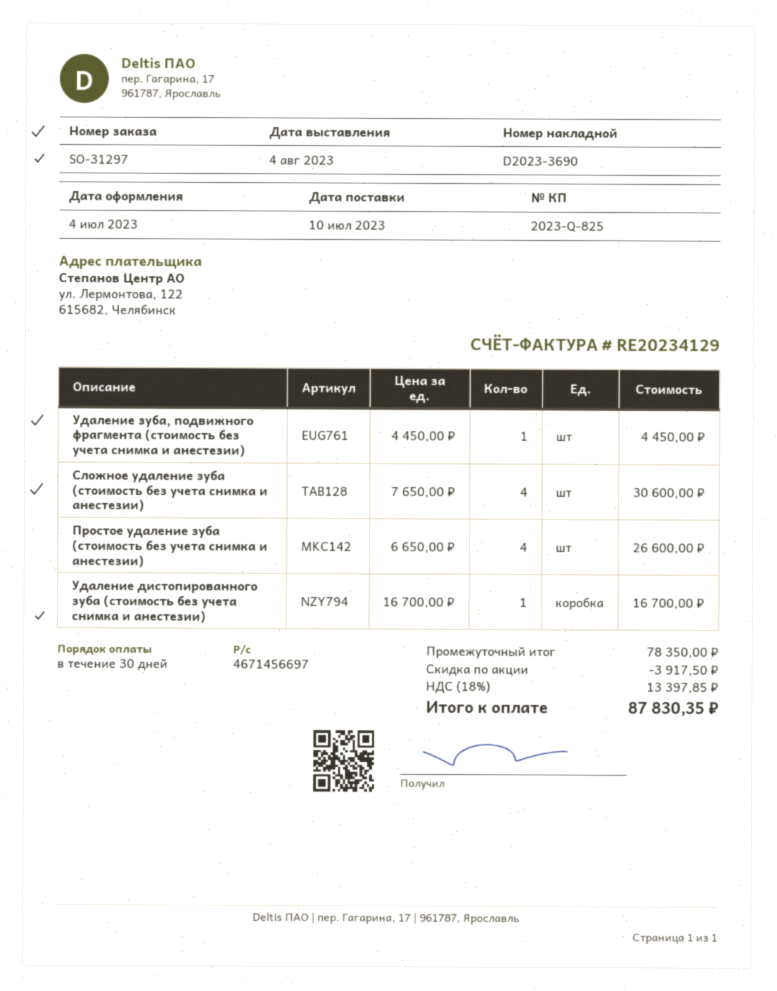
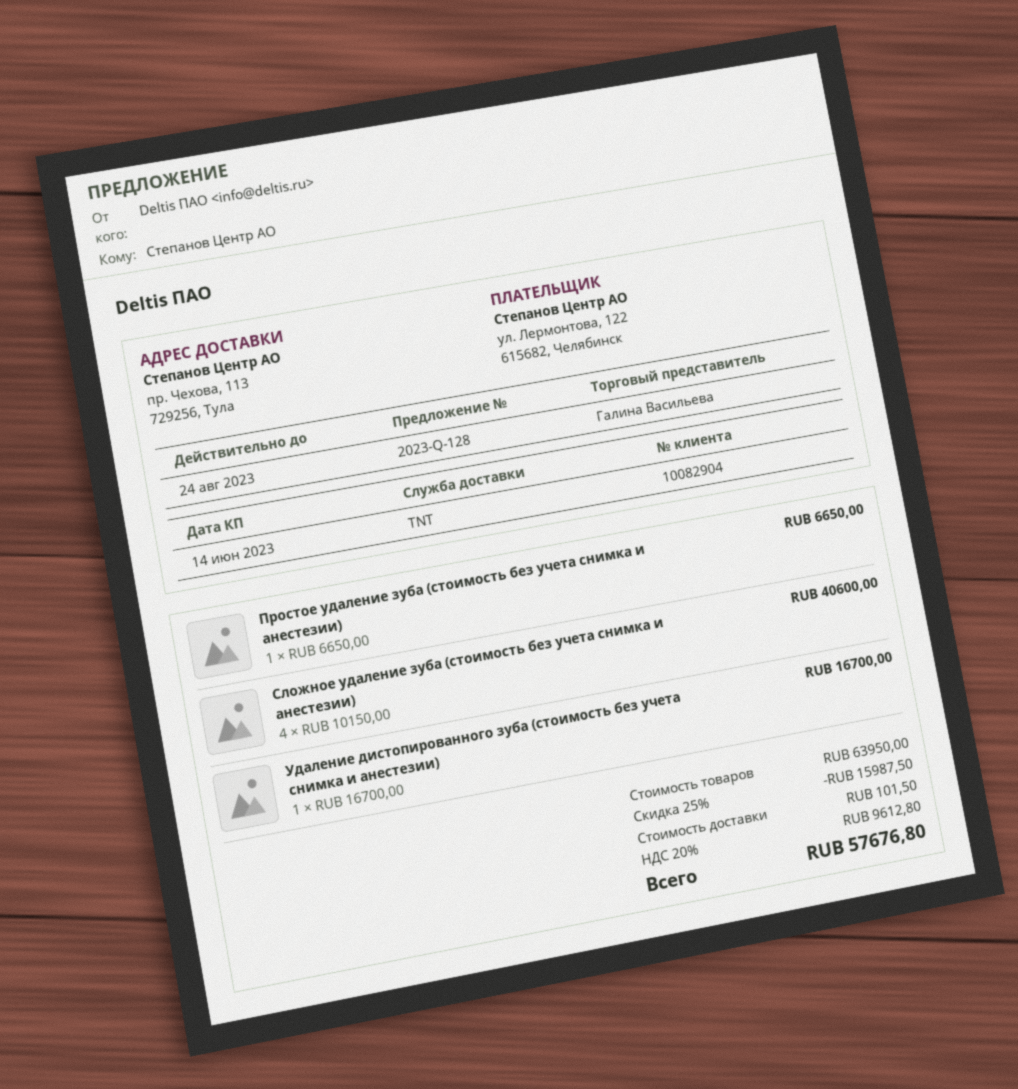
quote number: 2023-Q-825 -> 2023-Q-128
Удаление зуба, подвижного фрагмента (стоимость без учета снимка и анестезии): 1 x 4450.00 = 4450.00 -> none
Сложное удаление зуба (стоимость без учета снимка и анестезии): 4 x 7650.00 = 30600.00 -> 4 x 10150.00 = 40600.00
Простое удаление зуба (стоимость без учета снимка и анестезии): 4 x 6650.00 = 26600.00 -> 1 x 6650.00 = 6650.00
subtotal: 78350.00 -> 63950.00
discount: 3917.50 -> 15987.50
shipping: none -> 101.50
tax: 18% = 13397.85 -> 20% = 9612.80
total: 87830.35 -> 57676.80

